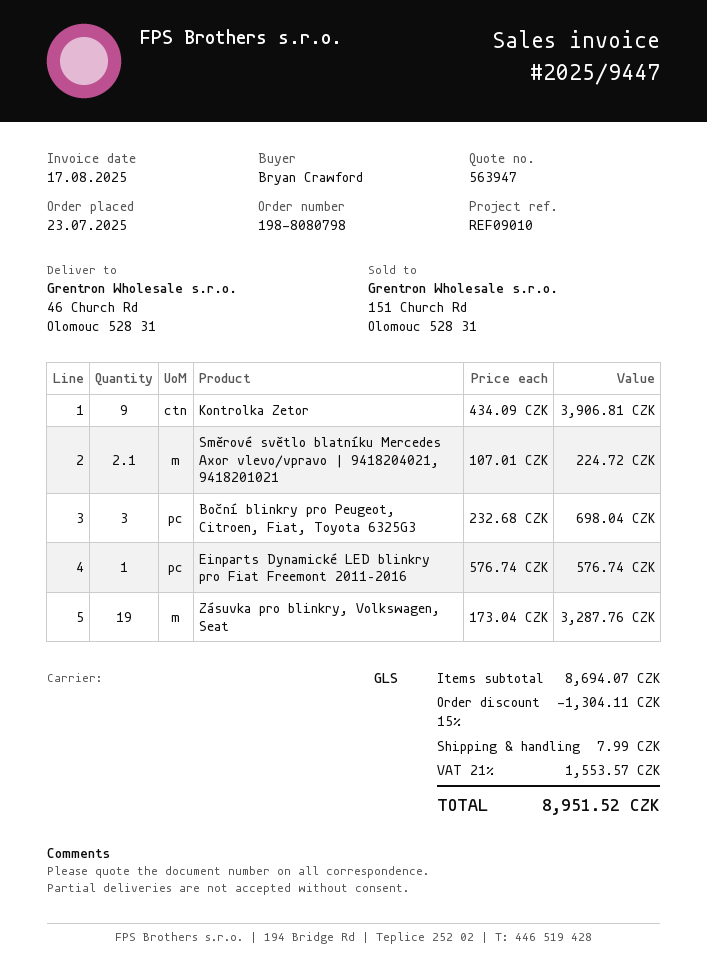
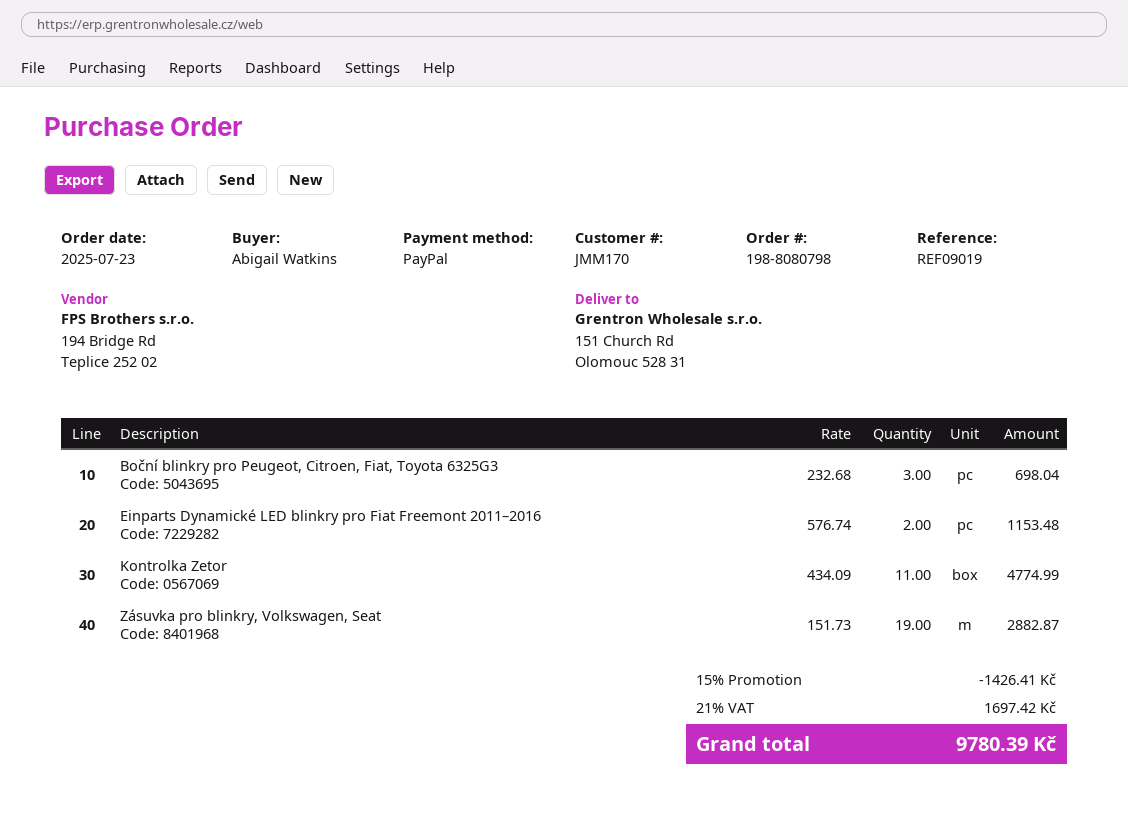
reference: REF09010 -> REF09019
ordered by: Bryan Crawford -> Abigail Watkins
ship to: 46 Church Rd, Olomouc 528 31 -> 151 Church Rd, Olomouc 528 31
Kontrolka Zetor: 9 x 434.09 = 3906.81 -> 11 x 434.09 = 4774.99
Směrové světlo blatníku Mercedes Axor vlevo/vpravo | 9418204021, 9418201021: 2.1 x 107.01 = 224.72 -> none
Einparts Dynamické LED blinkry pro Fiat Freemont 2011–2016: 1 x 576.74 = 576.74 -> 2 x 576.74 = 1153.48
Zásuvka pro blinkry, Volkswagen, Seat: 19 x 173.04 = 3287.76 -> 19 x 151.73 = 2882.87
discount: 15% = 1304.11 -> 15% = 1426.41
shipping: 7.99 -> none
tax: 21% = 1553.57 -> 21% = 1697.42
total: 8951.52 -> 9780.39

